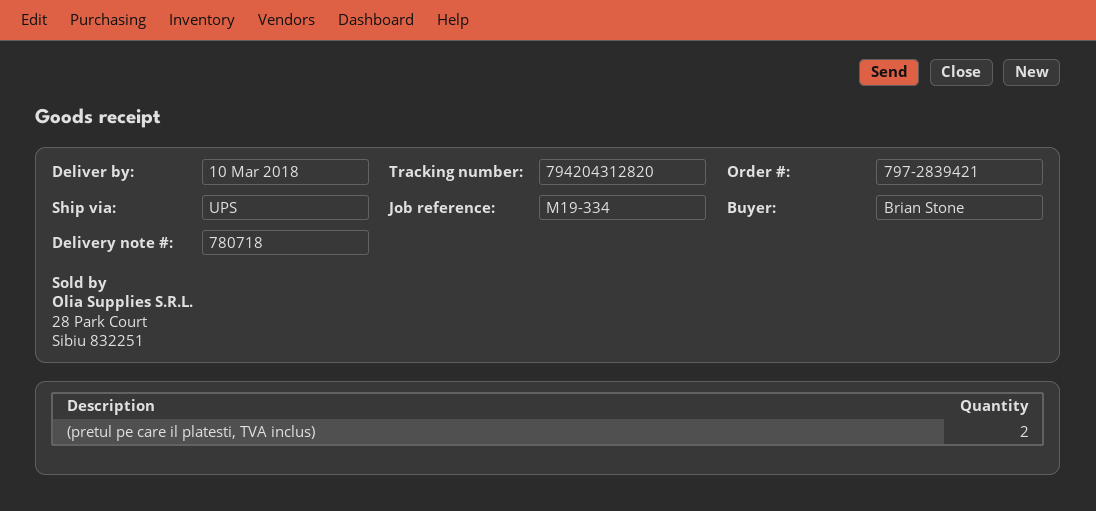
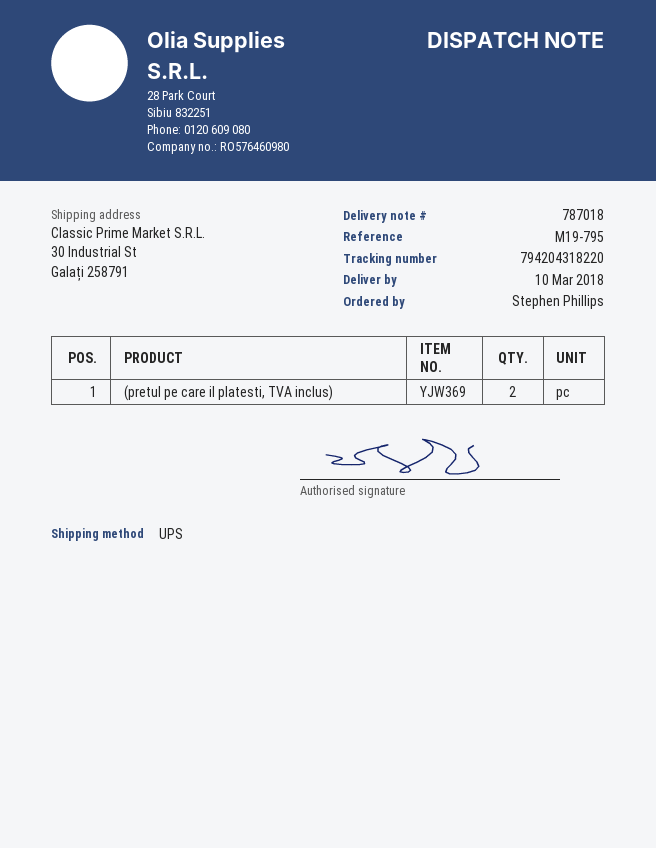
delivery note number: 780718 -> 787018
reference: M19-334 -> M19-795
ordered by: Brian Stone -> Stephen Phillips
tracking number: 794204312820 -> 794204318220

